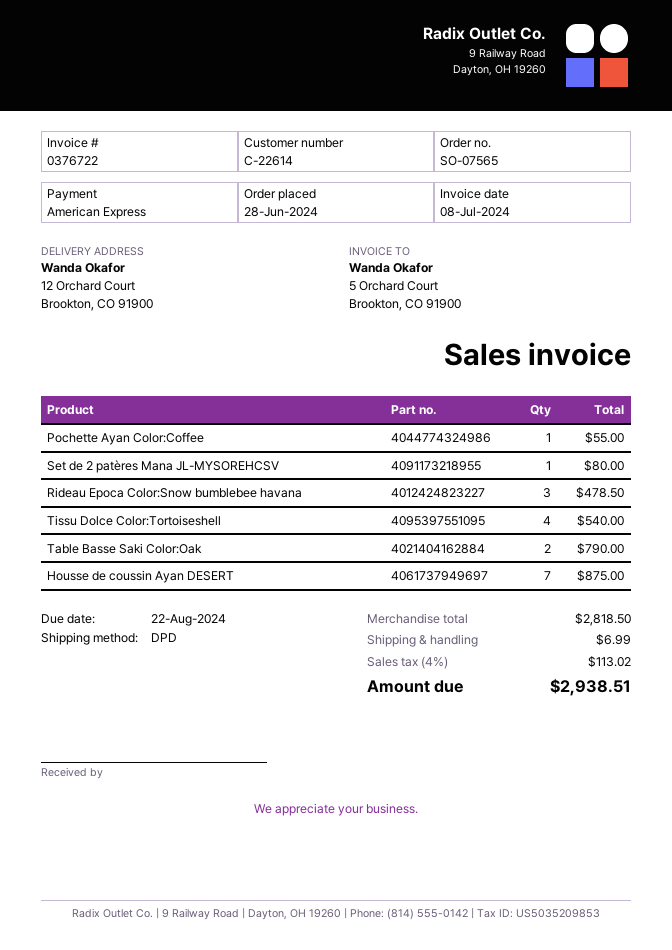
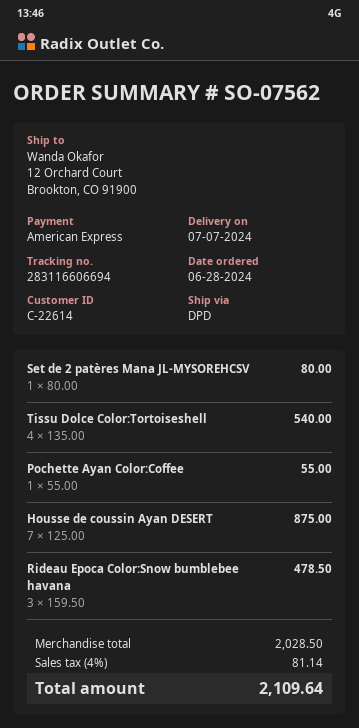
order number: SO-07565 -> SO-07562
Table Basse Saki Color:Oak: 2 for 790.00 -> none
subtotal: 2818.50 -> 2028.50
shipping: 6.99 -> none
tax: 4% = 113.02 -> 4% = 81.14
total: 2938.51 -> 2109.64

